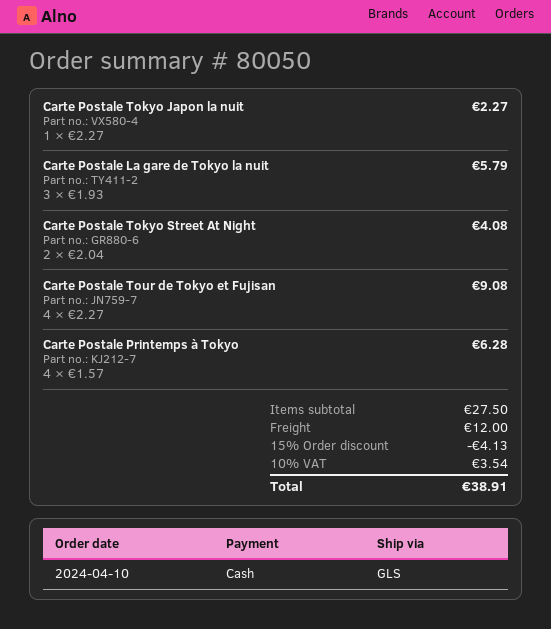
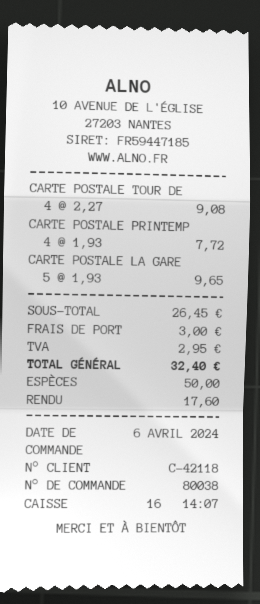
order number: 80050 -> 80038
order date: 2024-04-10 -> 2024-04-06
Carte Postale Tokyo Japon la nuit: 1 x 2.27 = 2.27 -> none
Carte Postale La gare de Tokyo la nuit: 3 x 1.93 = 5.79 -> 5 x 1.93 = 9.65
Carte Postale Tokyo Street At Night: 2 x 2.04 = 4.08 -> none
Carte Postale Printemps à Tokyo: 4 x 1.57 = 6.28 -> 4 x 1.93 = 7.72
subtotal: 27.50 -> 26.45
discount: 15% = 4.13 -> none
shipping: 12.00 -> 3.00
tax: 3.54 -> 2.95
total: 38.91 -> 32.40

